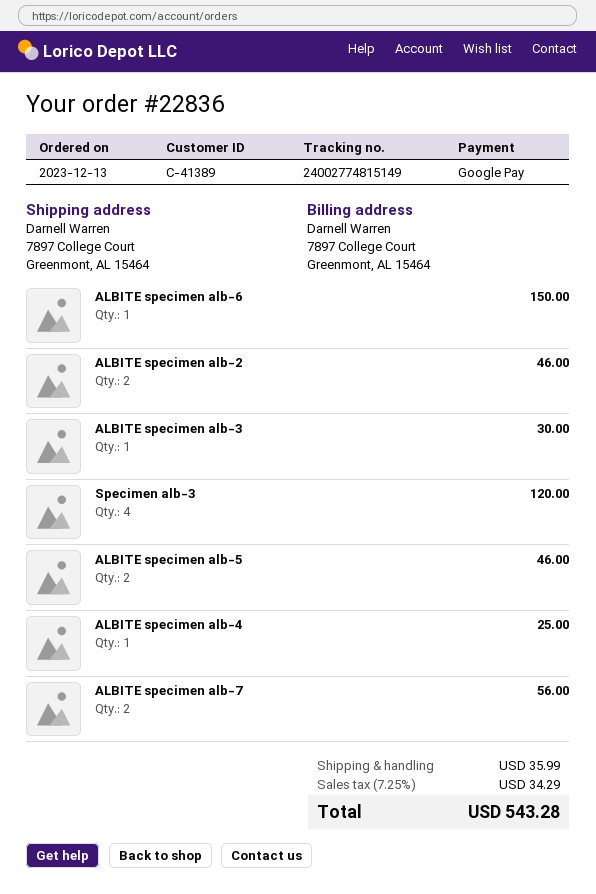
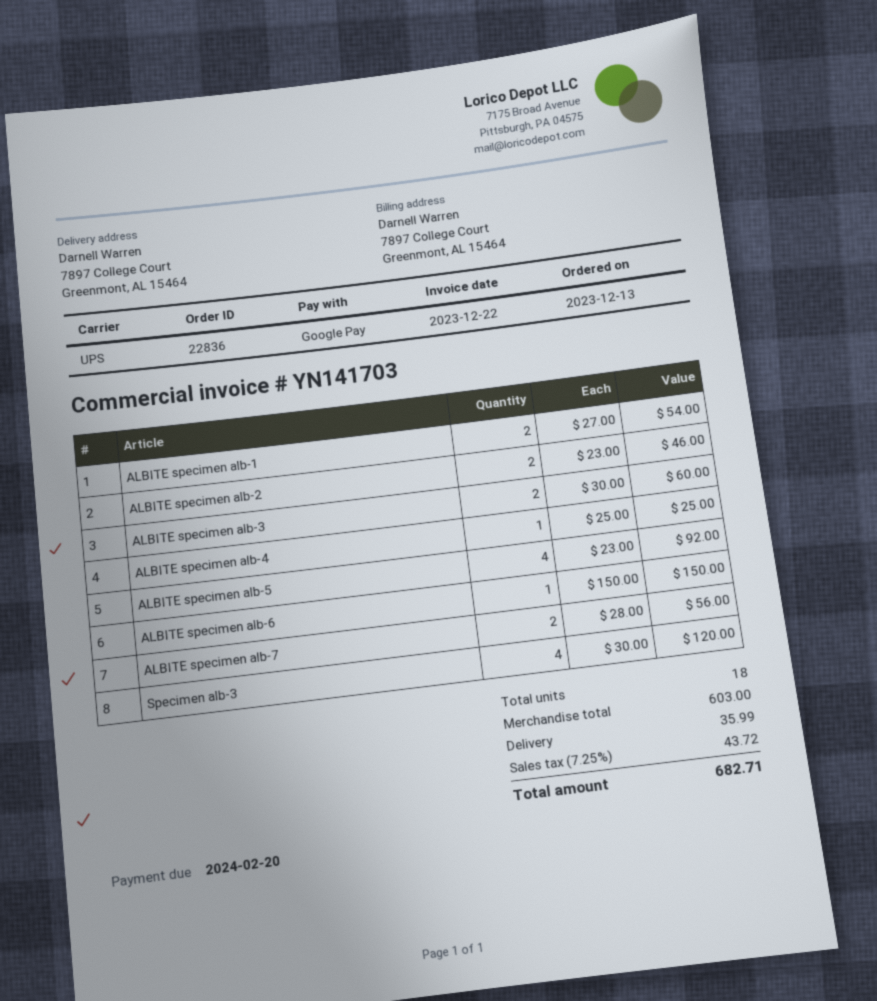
ALBITE specimen alb-3: 1 for 30.00 -> 2 for 60.00
ALBITE specimen alb-5: 2 for 46.00 -> 4 for 92.00
ALBITE specimen alb-1: none -> 2 for 54.00
tax: 7.25% = 34.29 -> 7.25% = 43.72
total: 543.28 -> 682.71

